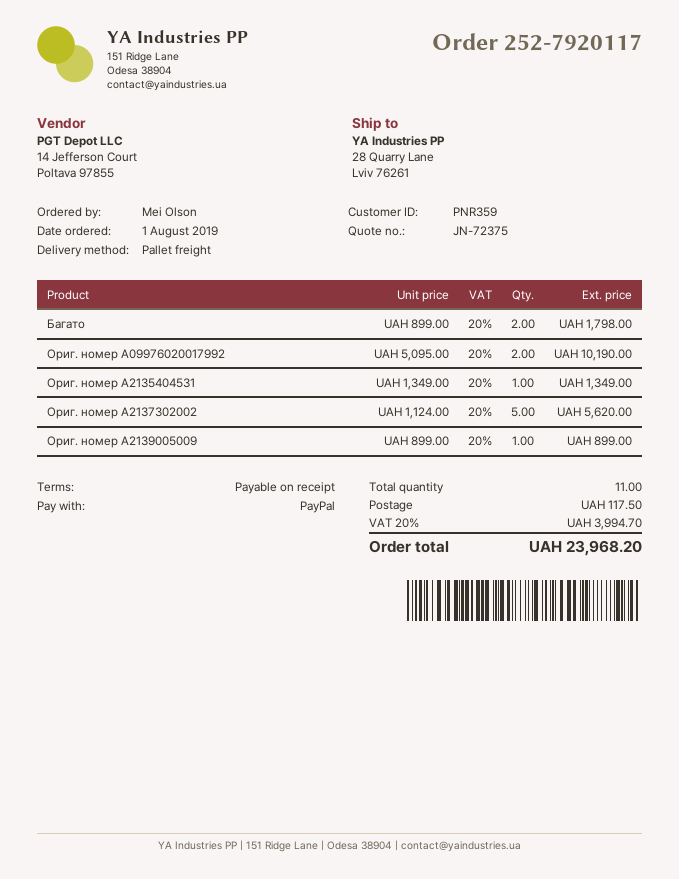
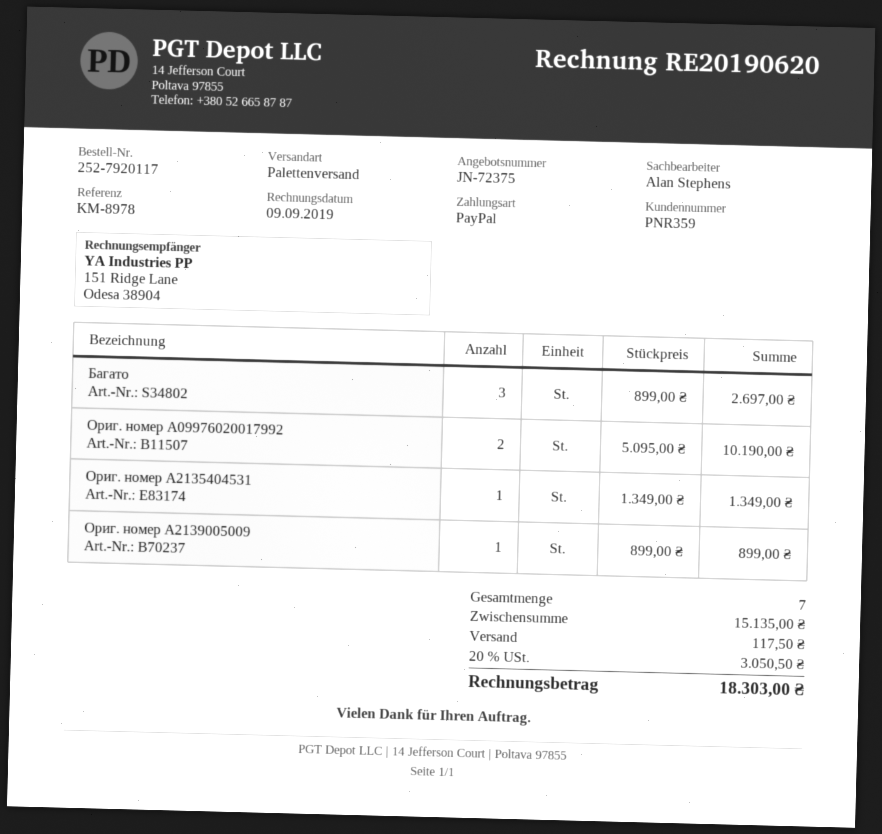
Багато: 2 x 899.00 = 1798.00 -> 3 x 899.00 = 2697.00
Ориг. номер A2137302002: 5 x 1124.00 = 5620.00 -> none
total quantity: 11 -> 7
tax: 20% = 3994.70 -> 20% = 3050.50
total: 23968.20 -> 18303.00

